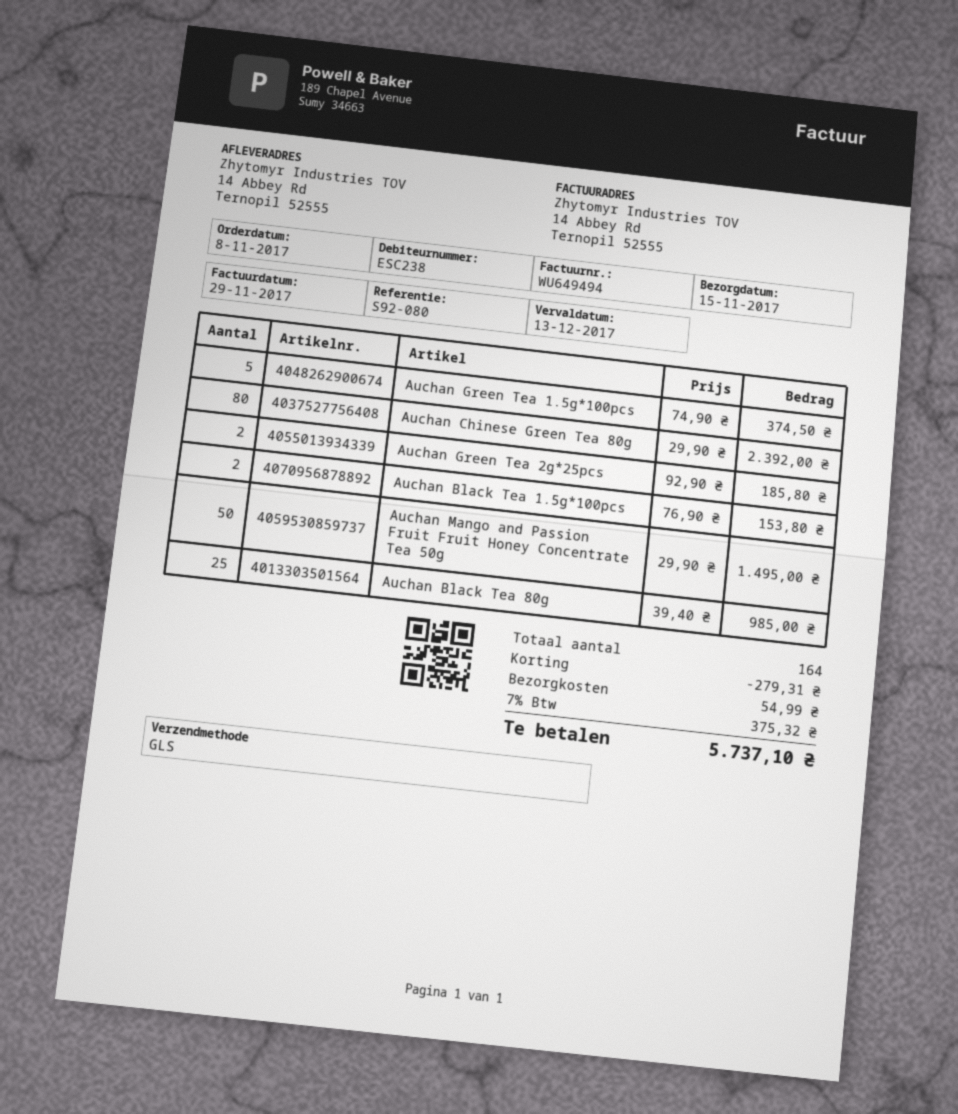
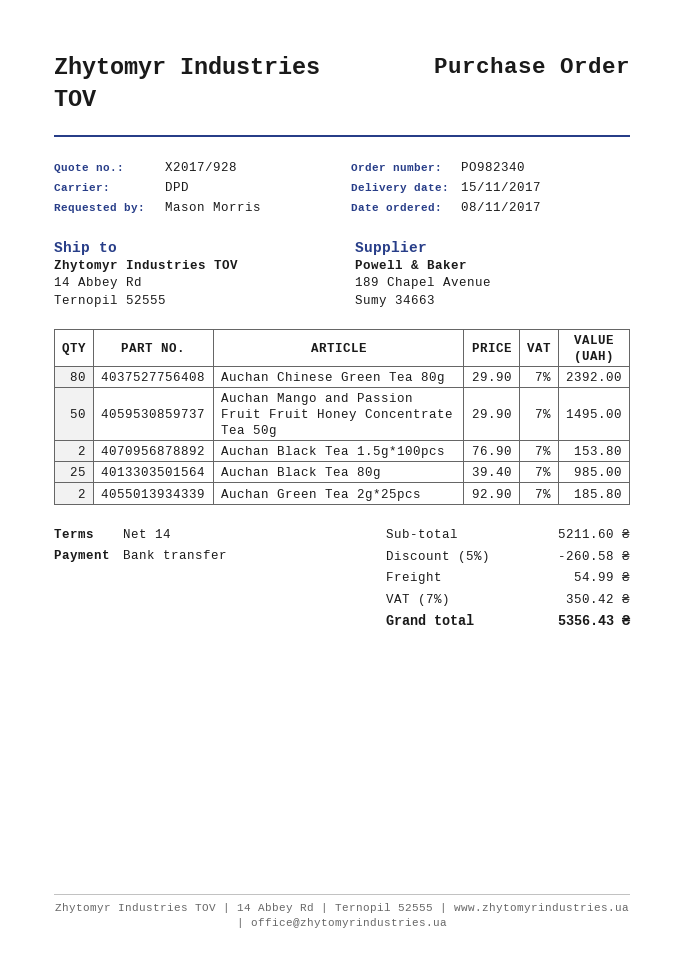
shipping method: GLS -> DPD
Auchan Green Tea 1.5g*100pcs: 5 x 74.90 = 374.50 -> none
discount: 279.31 -> 260.58
tax: 7% = 375.32 -> 7% = 350.42
total: 5737.10 -> 5356.43

